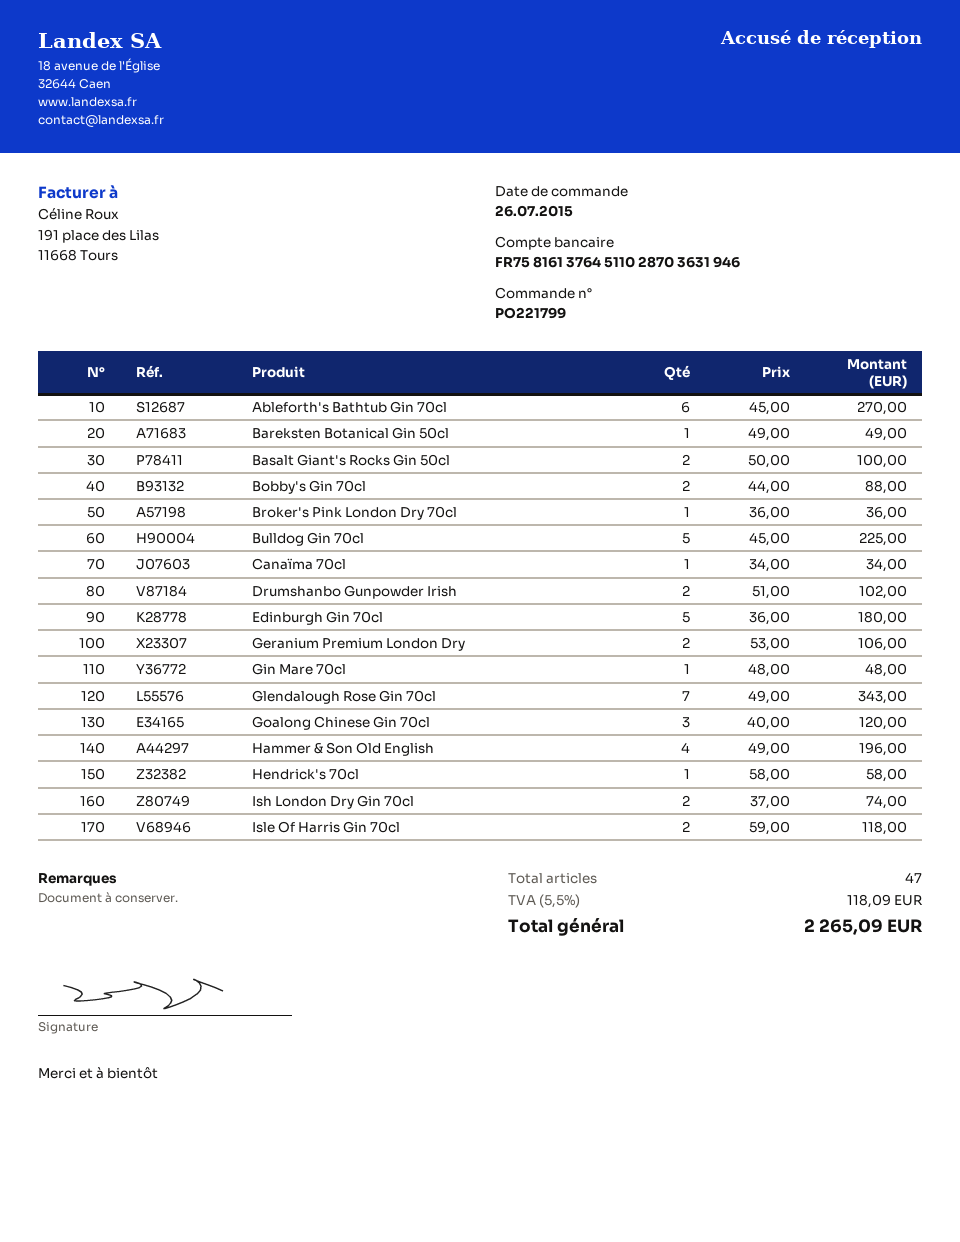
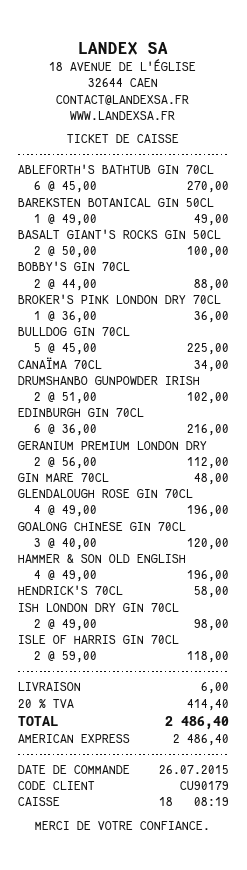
Edinburgh Gin 70cl: 5 x 36.00 = 180.00 -> 6 x 36.00 = 216.00
Geranium Premium London Dry: 2 x 53.00 = 106.00 -> 2 x 56.00 = 112.00
Glendalough Rose Gin 70cl: 7 x 49.00 = 343.00 -> 4 x 49.00 = 196.00
Ish London Dry Gin 70cl: 2 x 37.00 = 74.00 -> 2 x 49.00 = 98.00
shipping: none -> 6.00
tax: 5.5% = 118.09 -> 20% = 414.40
total: 2265.09 -> 2486.40

